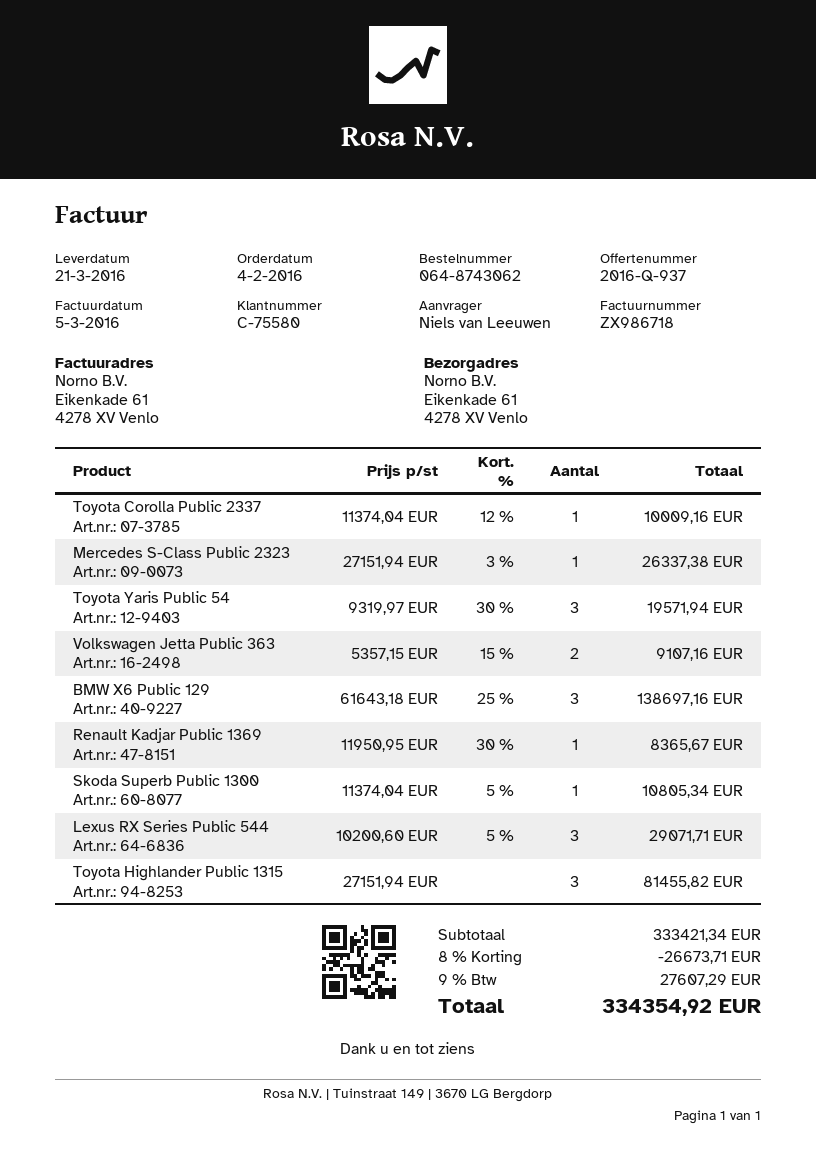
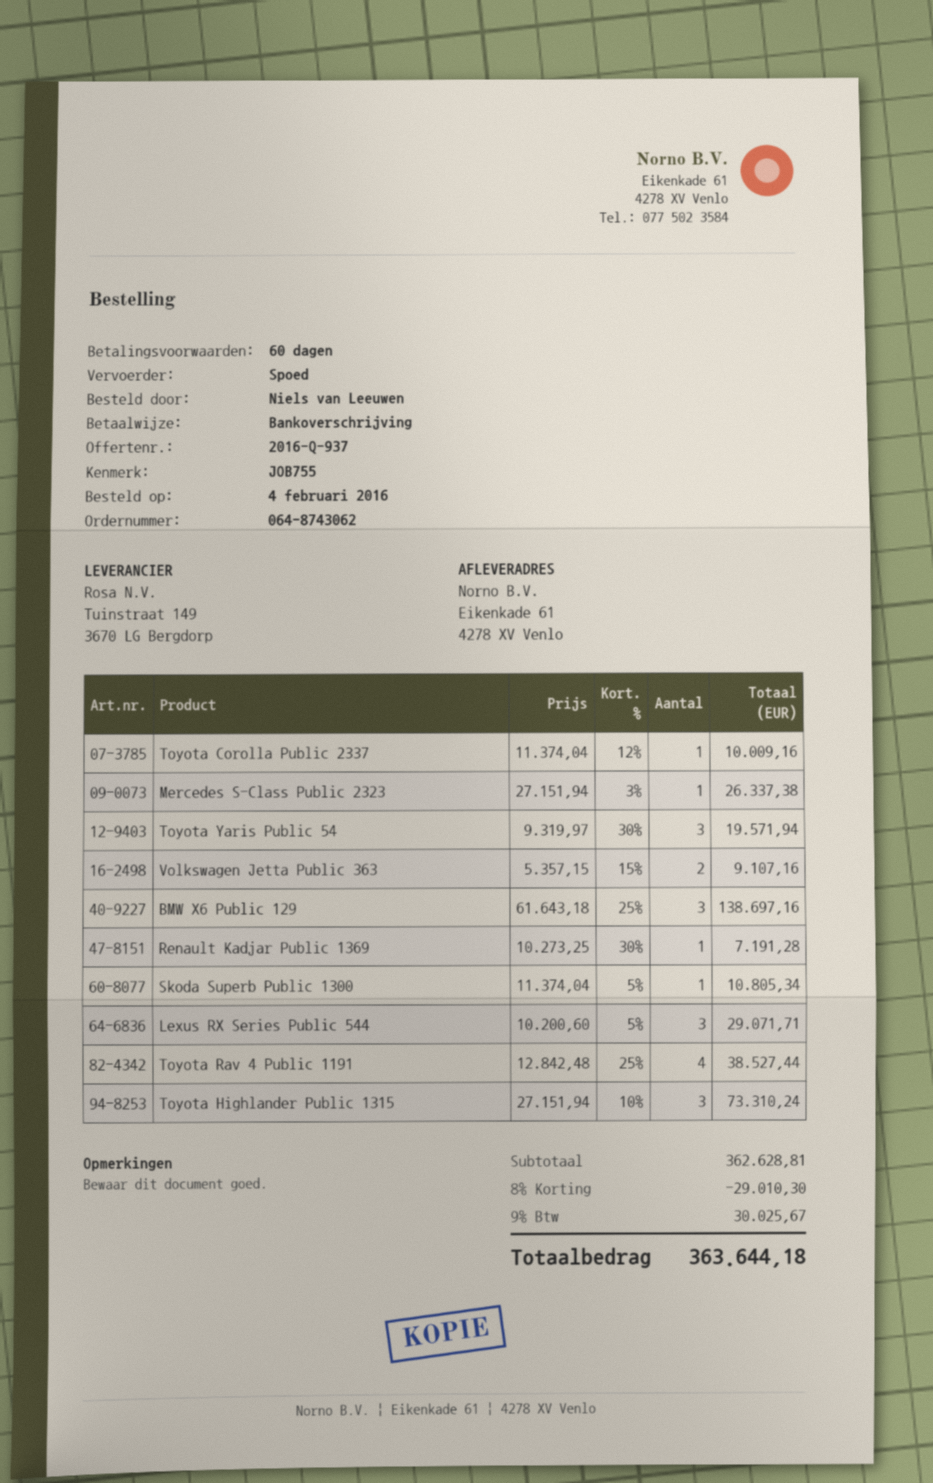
Renault Kadjar Public 1369: 1 x 11950.95 - 30% = 8365.67 -> 1 x 10273.25 - 30% = 7191.28
Toyota Highlander Public 1315: 3 x 27151.94 = 81455.82 -> 3 x 27151.94 - 10% = 73310.24
Toyota Rav 4 Public 1191: none -> 4 x 12842.48 - 25% = 38527.44
subtotal: 333421.34 -> 362628.81
discount: 8% = 26673.71 -> 8% = 29010.30
tax: 9% = 27607.29 -> 9% = 30025.67
total: 334354.92 -> 363644.18

